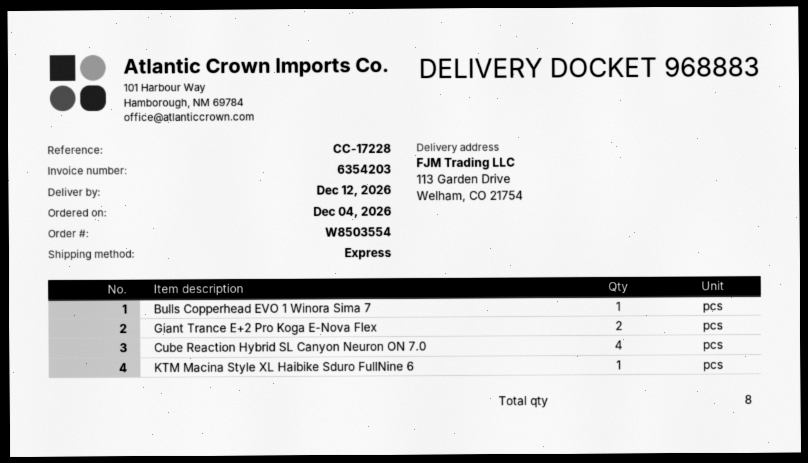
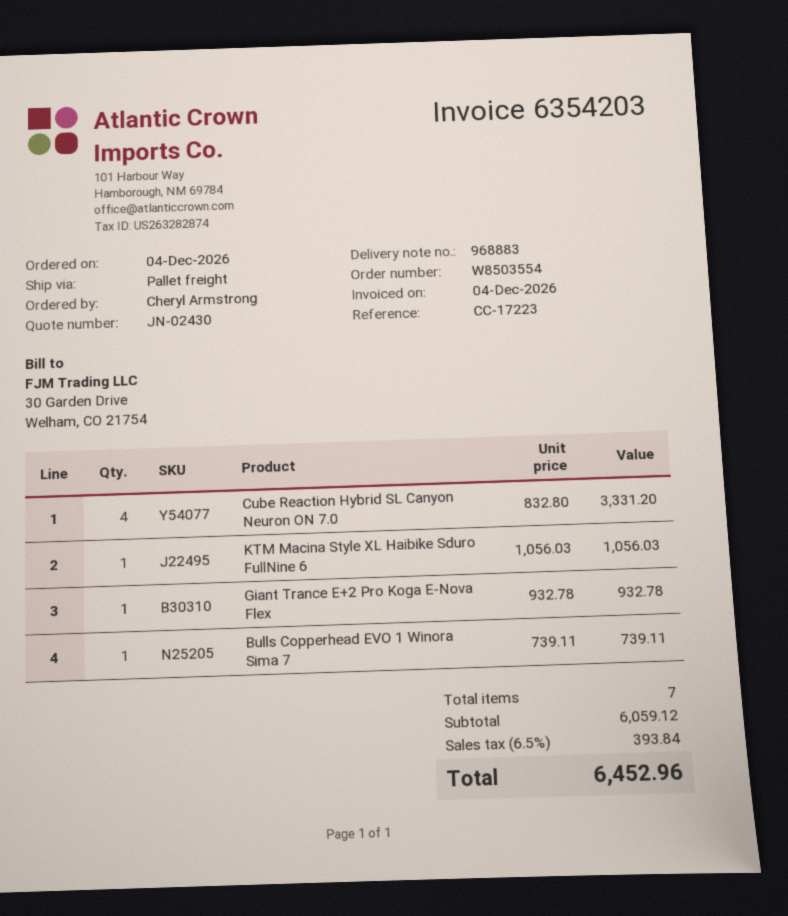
reference: CC-17228 -> CC-17223
shipping method: express -> pallet freight
Giant Trance E+2 Pro Koga E-Nova Flex: 2 -> 1
total quantity: 8 -> 7

